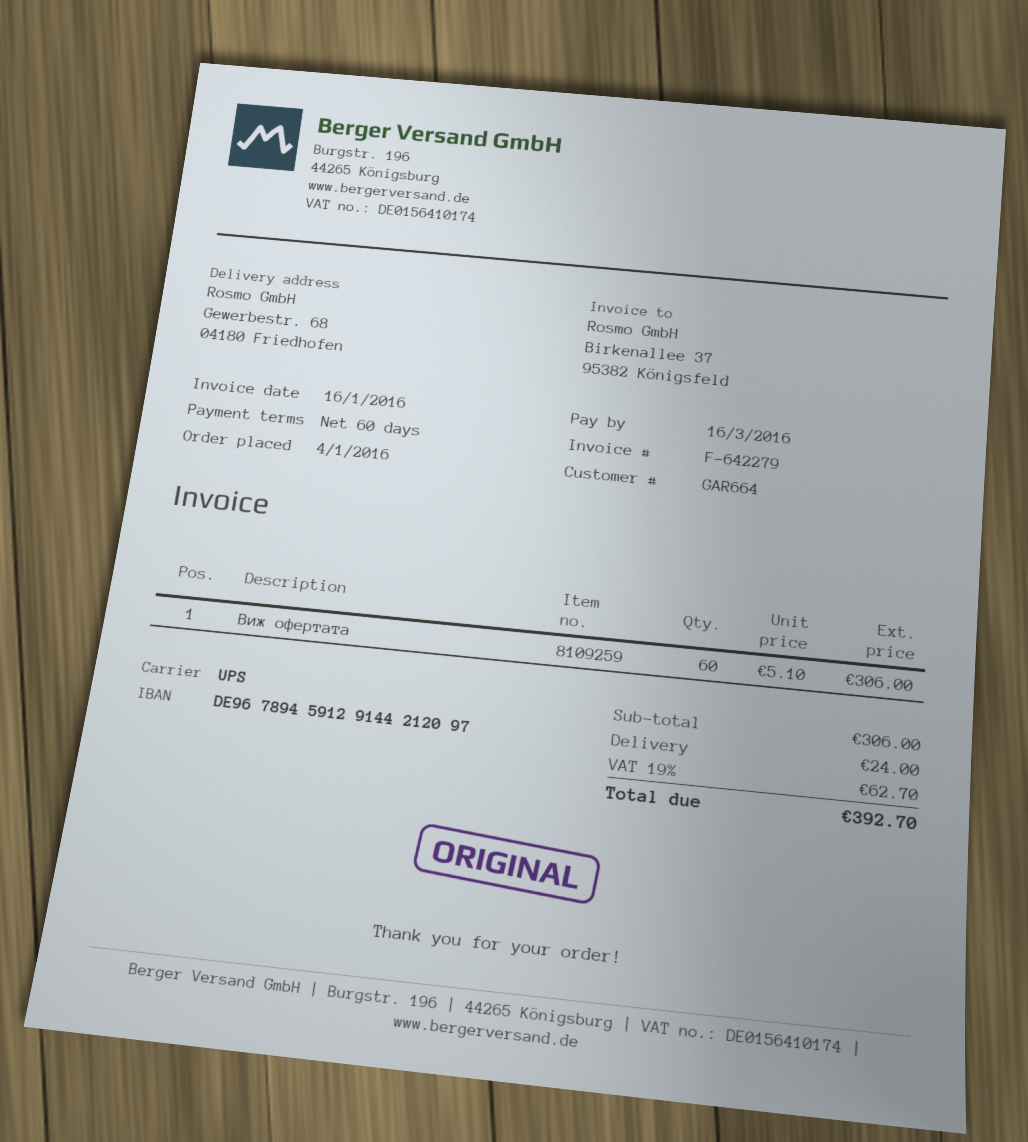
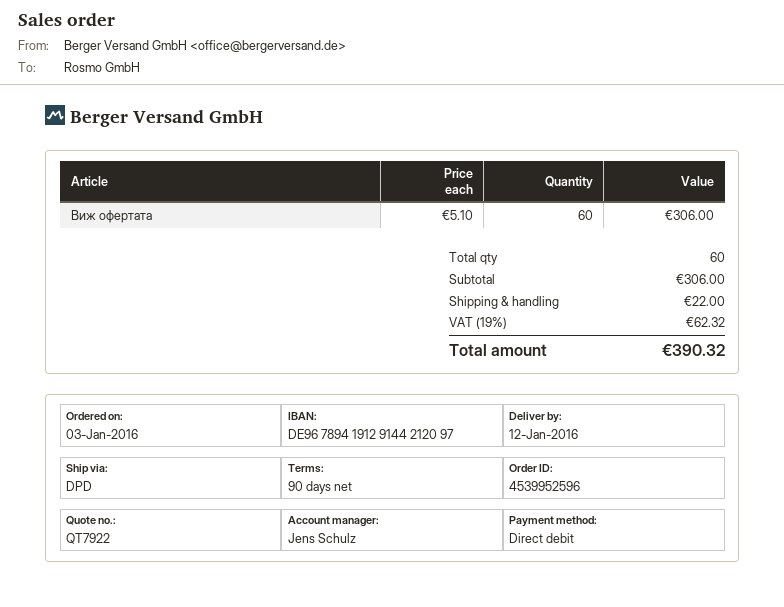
order date: 2016-01-04 -> 2016-01-03
payment terms: 60 days -> 90 days
bank account: DE96789459129144212097 -> DE96789419129144212097
shipping method: UPS -> DPD
shipping: 24.00 -> 22.00
tax: 19% = 62.70 -> 19% = 62.32
total: 392.70 -> 390.32

